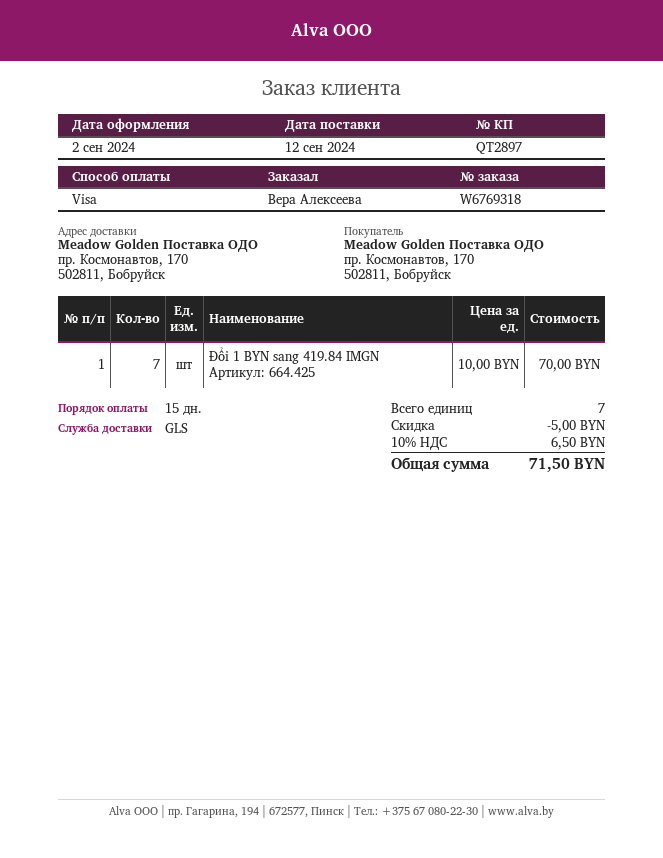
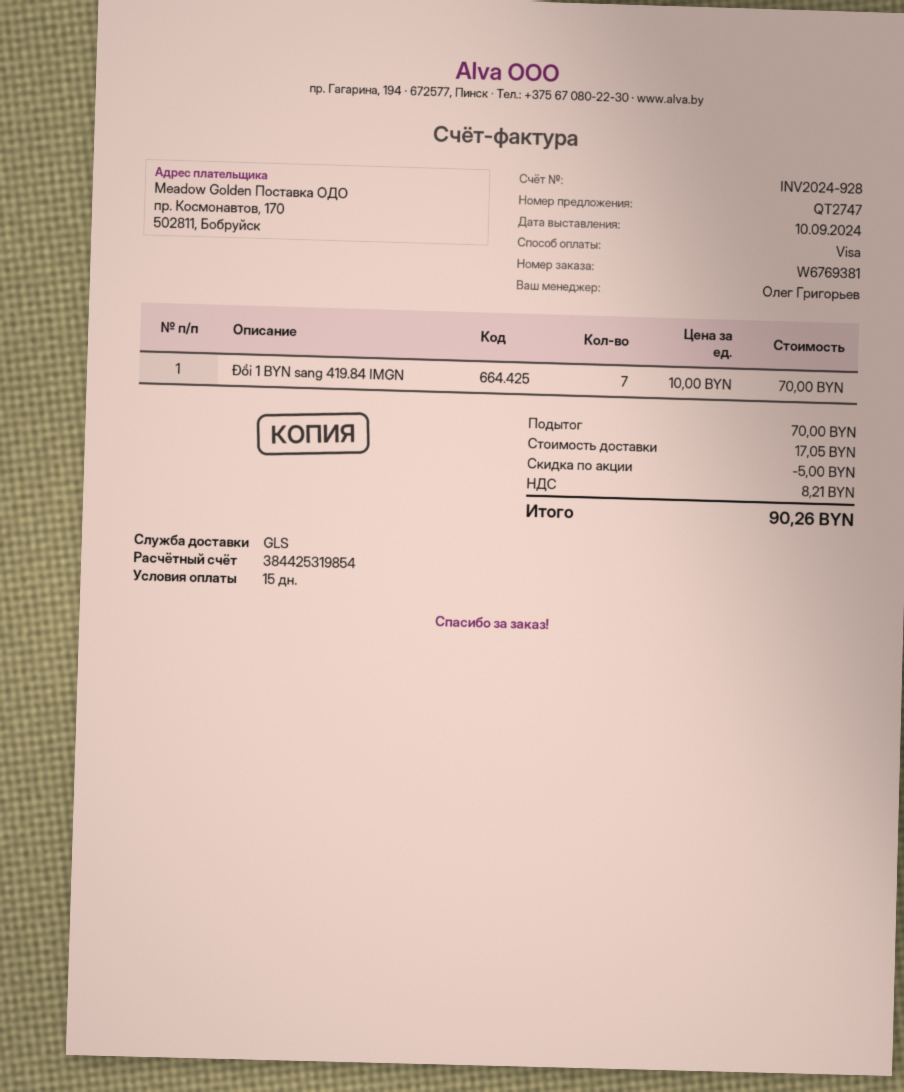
quote number: QT2897 -> QT2747
order number: W6769318 -> W6769381
shipping: none -> 17.05
tax: 6.50 -> 8.21
total: 71.50 -> 90.26

